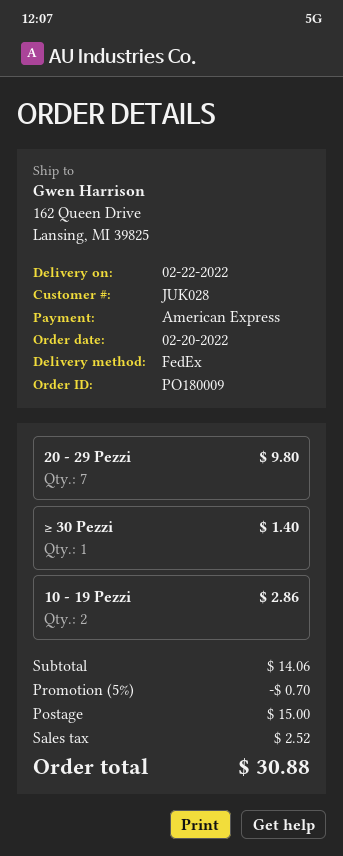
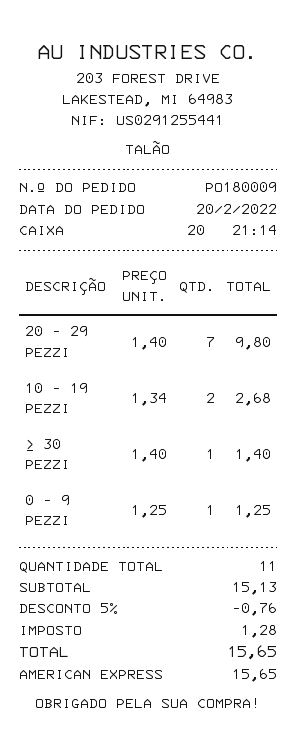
10 - 19 Pezzi: 2 for 2.86 -> 2 for 2.68
0 - 9 PEZZI: none -> 1 for 1.25
subtotal: 14.06 -> 15.13
discount: 5% = 0.70 -> 5% = 0.76
shipping: 15.00 -> none
tax: 2.52 -> 1.28
total: 30.88 -> 15.65

